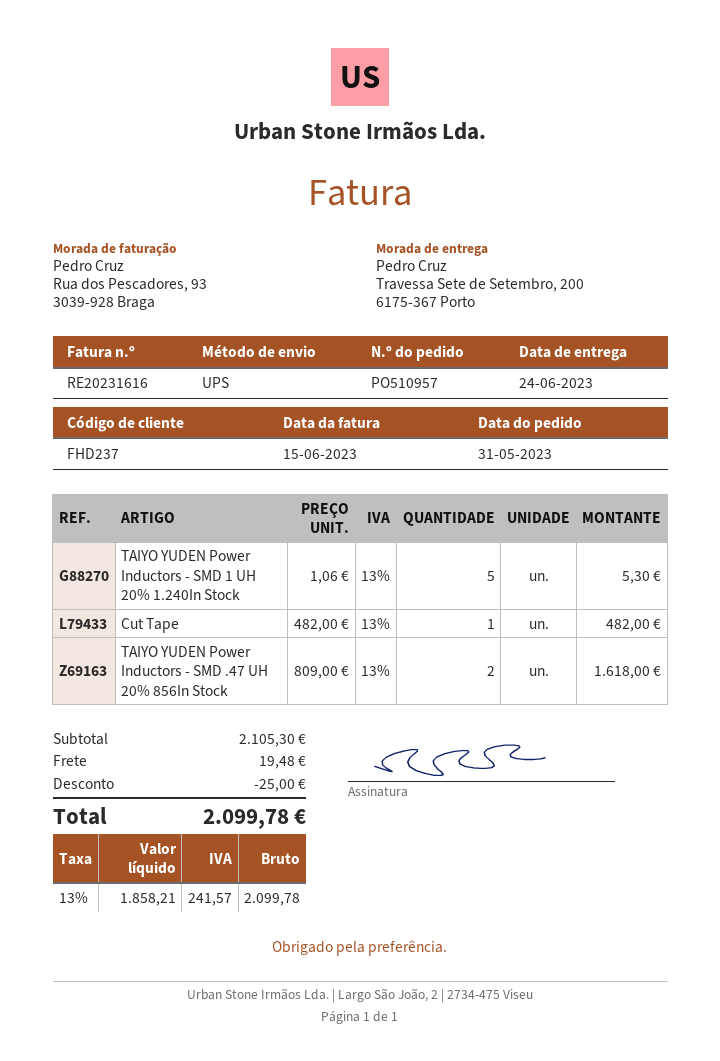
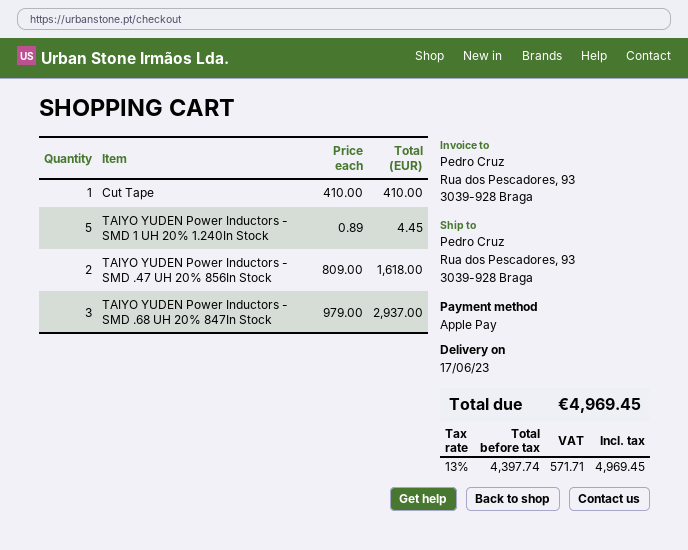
delivery date: 2023-06-24 -> 2023-06-17
ship to: Travessa Sete de Setembro, 200, 6175-367 Porto -> Rua dos Pescadores, 93, 3039-928 Braga
TAIYO YUDEN Power Inductors - SMD 1 UH 20% 1.240In Stock: 5 x 1.06 = 5.30 -> 5 x 0.89 = 4.45
Cut Tape: 1 x 482.00 = 482.00 -> 1 x 410.00 = 410.00
TAIYO YUDEN Power Inductors - SMD .68 UH 20% 847In Stock: none -> 3 x 979.00 = 2937.00
discount: 25.00 -> none
shipping: 19.48 -> none
net: 1858.21 -> 4397.74
tax: 13% = 241.57 -> 13% = 571.71
total: 2099.78 -> 4969.45

